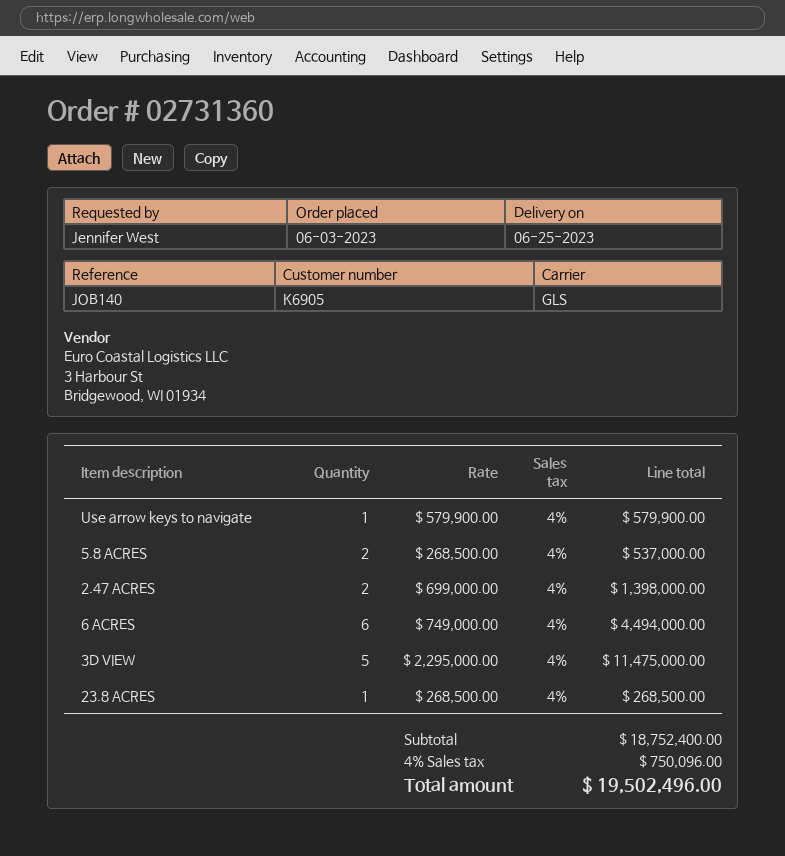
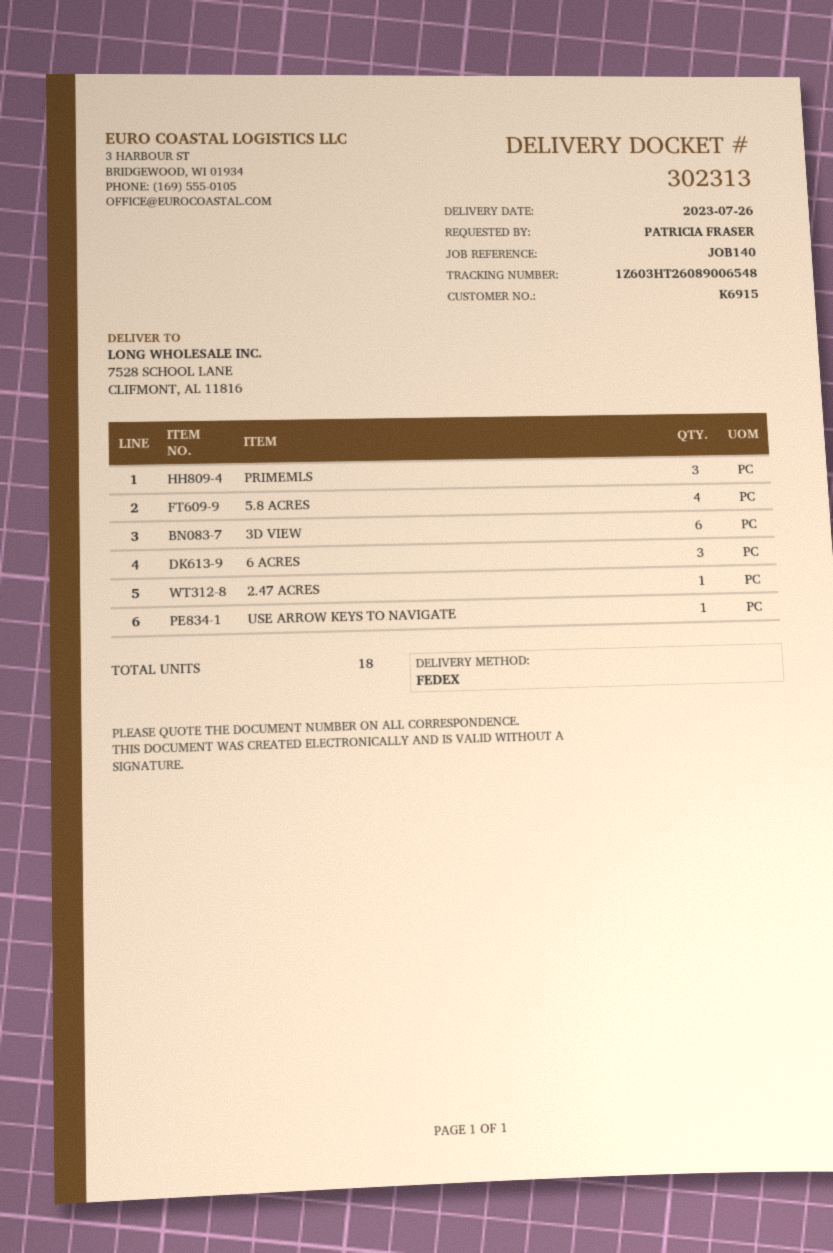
delivery date: 2023-06-25 -> 2023-07-26
customer number: K6905 -> K6915
ordered by: Jennifer West -> PATRICIA FRASER
shipping method: GLS -> FedEx
5.8 ACRES: 2 -> 4
2.47 ACRES: 2 -> 1
6 ACRES: 6 -> 3
3D VIEW: 5 -> 6
23.8 ACRES: 1 -> none
PRIMEMLS: none -> 3

